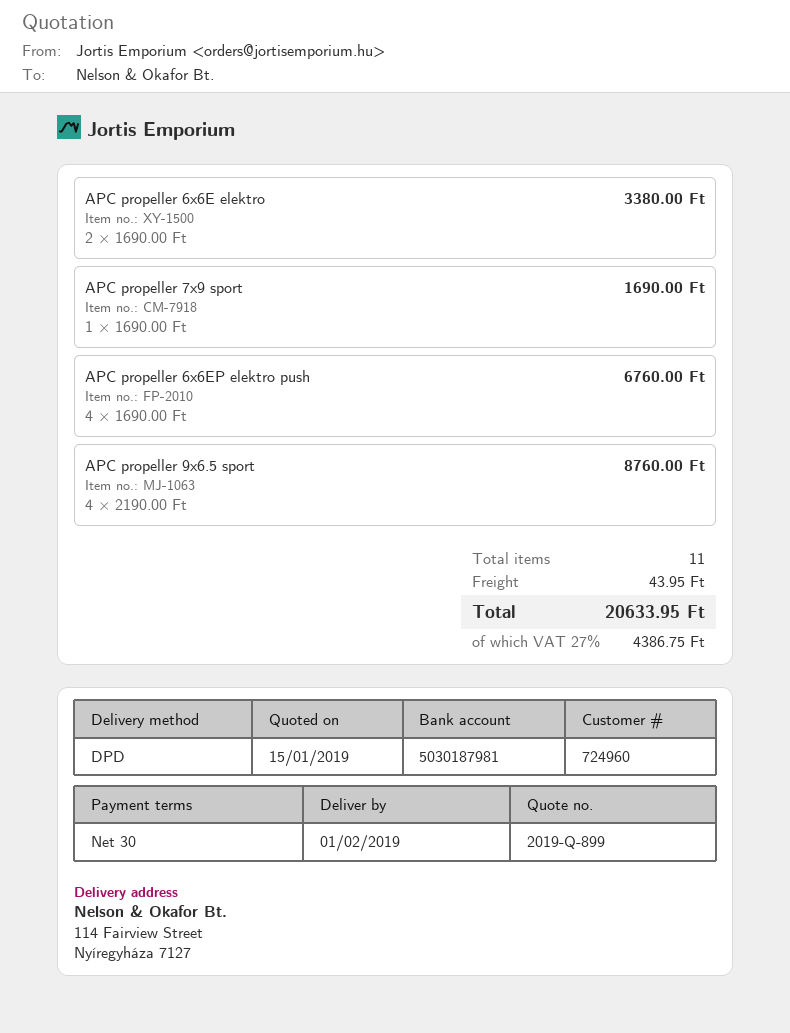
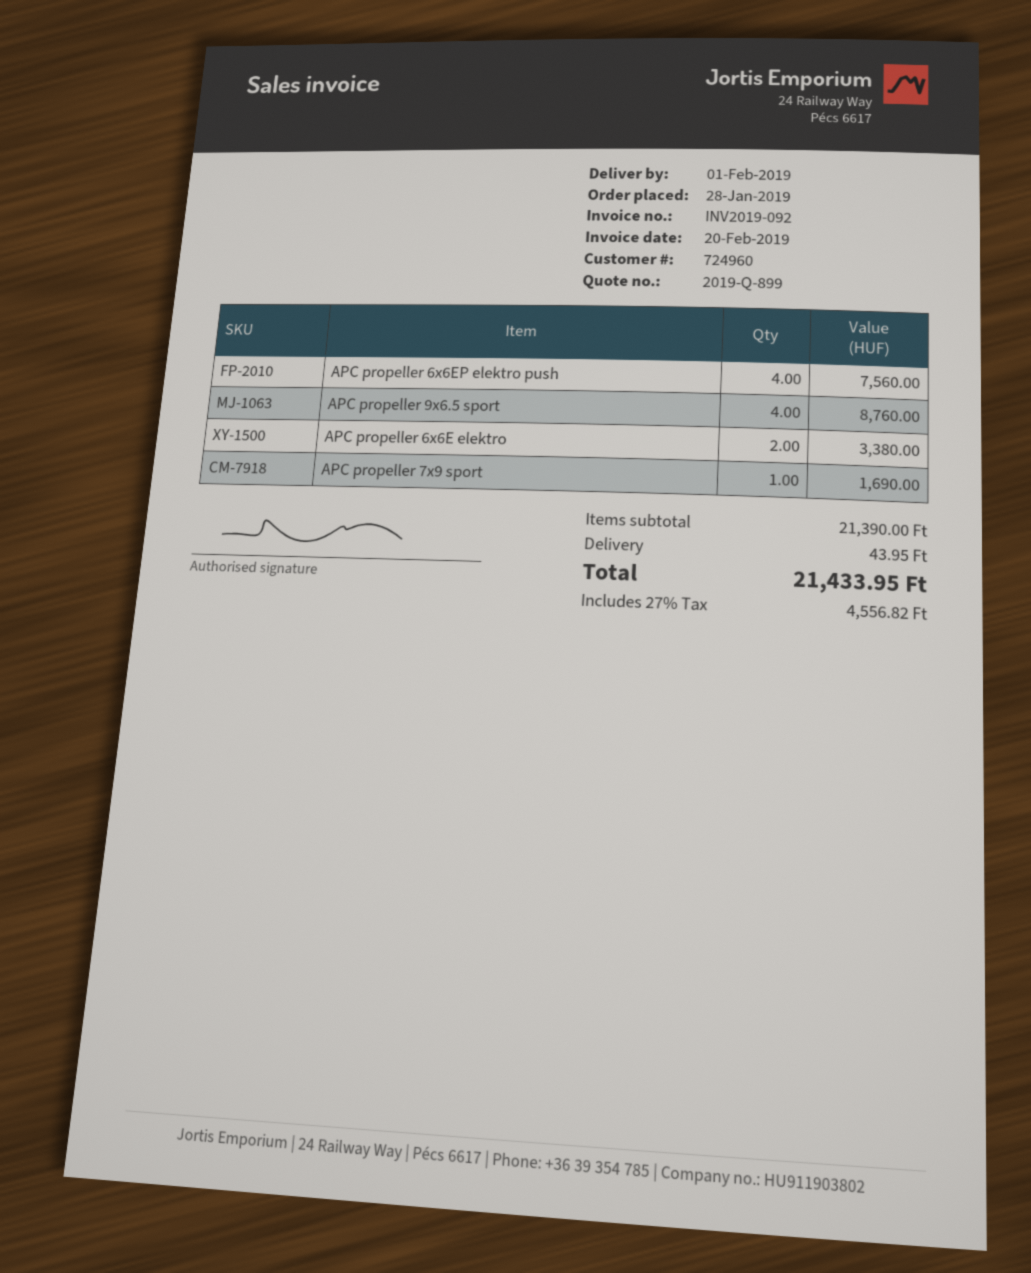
APC propeller 6x6EP elektro push: 4 for 6760.00 -> 4 for 7560.00
tax: 27% = 4386.75 -> 27% = 4556.82
total: 20633.95 -> 21433.95

